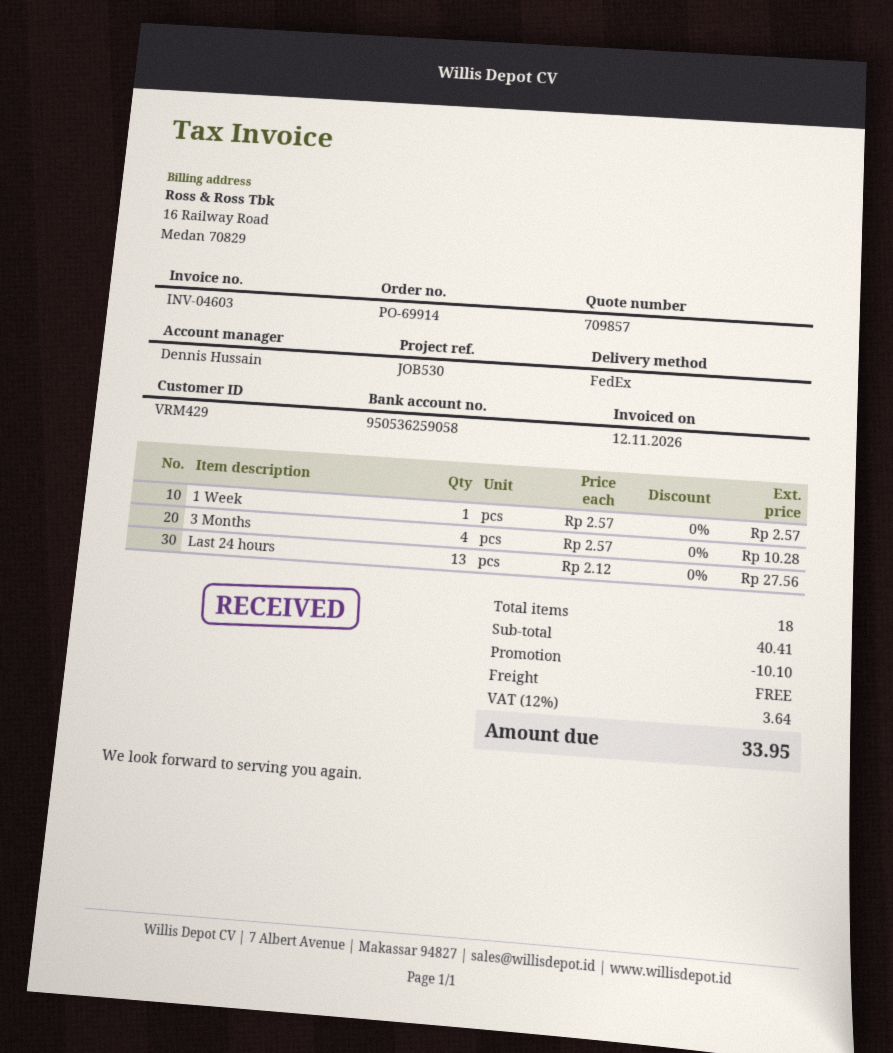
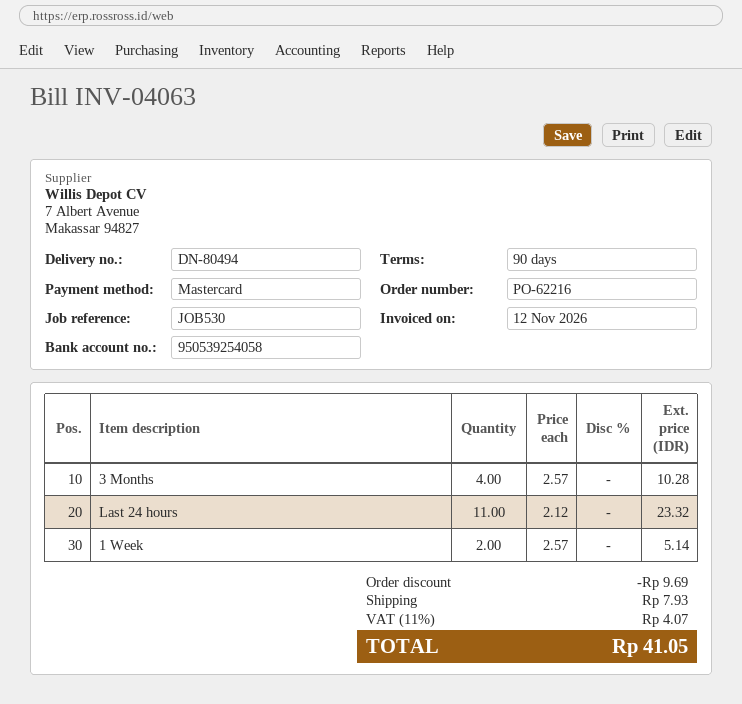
order number: PO-69914 -> PO-62216
invoice number: INV-04603 -> INV-04063
bank account: 950536259058 -> 950539254058
1 Week: 1 x 2.57 = 2.57 -> 2 x 2.57 = 5.14
Last 24 hours: 13 x 2.12 = 27.56 -> 11 x 2.12 = 23.32
discount: 10.10 -> 9.69
shipping: 0.00 -> 7.93
tax: 12% = 3.64 -> 11% = 4.07
total: 33.95 -> 41.05

